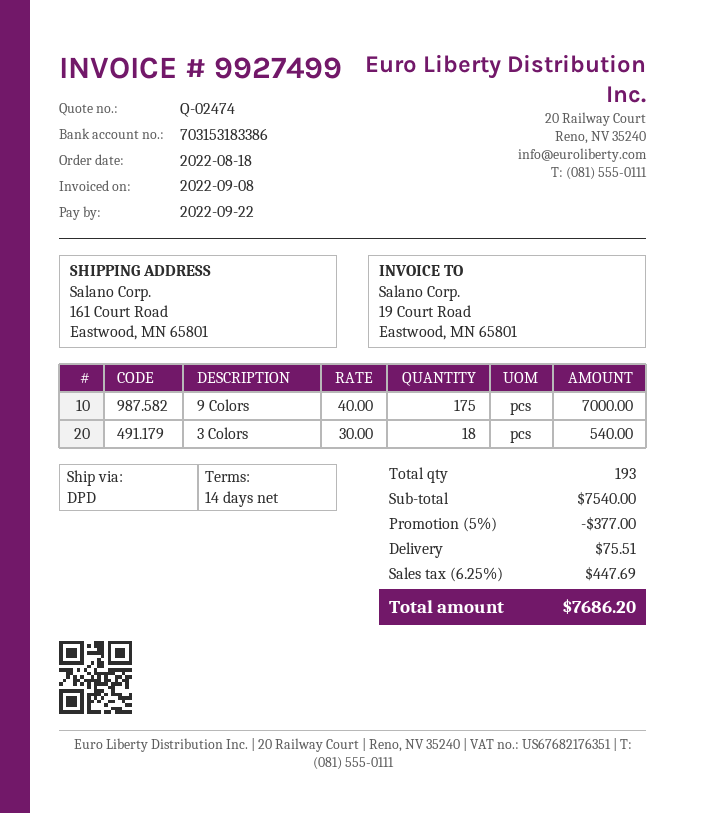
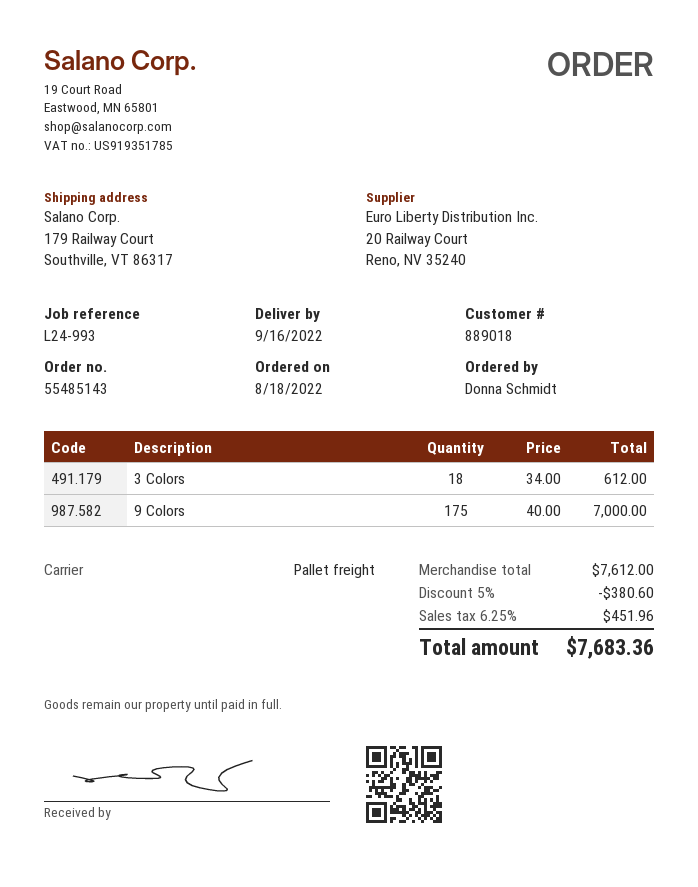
shipping method: DPD -> pallet freight
ship to: 161 Court Road, Eastwood, MN 65801 -> 179 Railway Court, Southville, VT 86317
3 Colors: 18 x 30.00 = 540.00 -> 18 x 34.00 = 612.00
subtotal: 7540.00 -> 7612.00
discount: 5% = 377.00 -> 5% = 380.60
shipping: 75.51 -> none
tax: 6.25% = 447.69 -> 6.25% = 451.96
total: 7686.20 -> 7683.36

